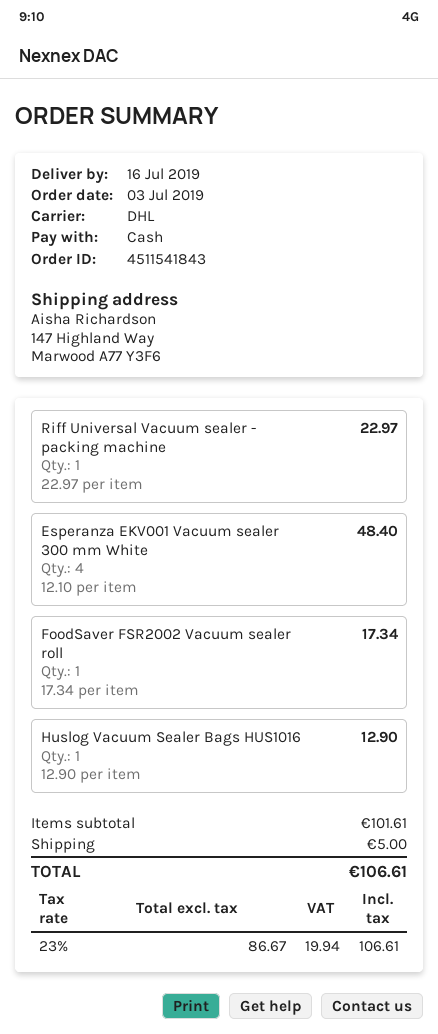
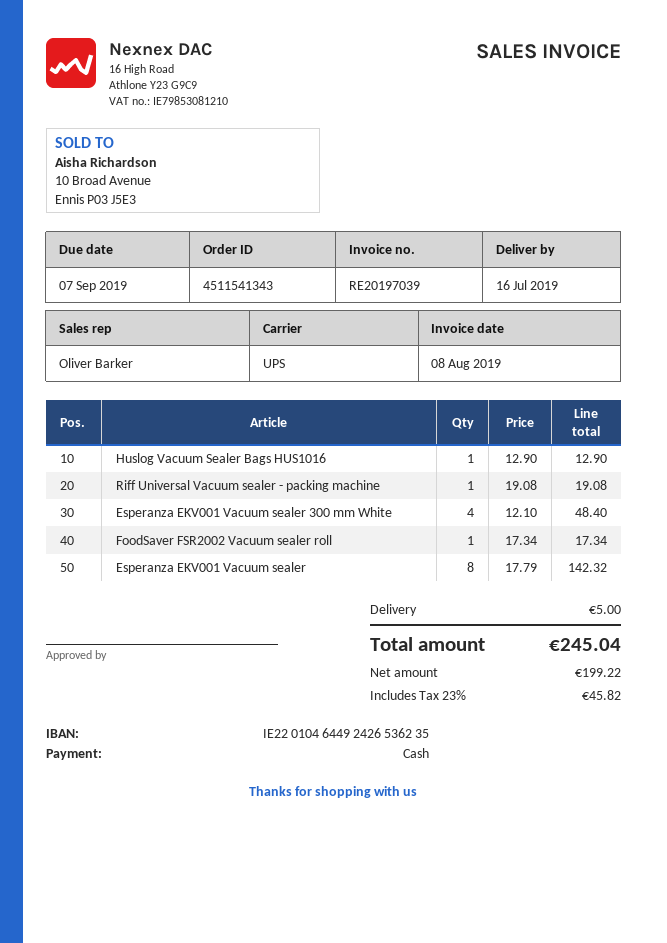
order number: 4511541843 -> 4511541343
shipping method: DHL -> UPS
Riff Universal Vacuum sealer - packing machine: 1 x 22.97 = 22.97 -> 1 x 19.08 = 19.08
Esperanza EKV001 Vacuum sealer: none -> 8 x 17.79 = 142.32
net: 86.67 -> 199.22
tax: 23% = 19.94 -> 23% = 45.82
total: 106.61 -> 245.04

